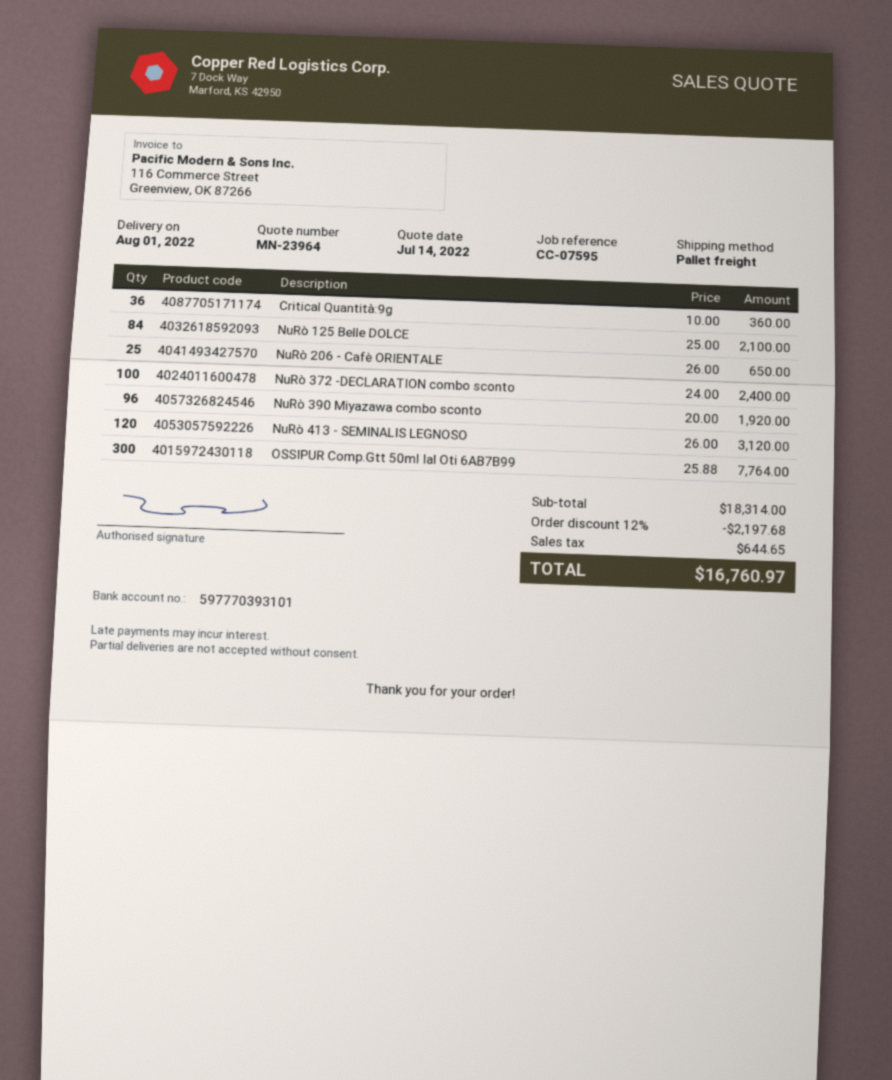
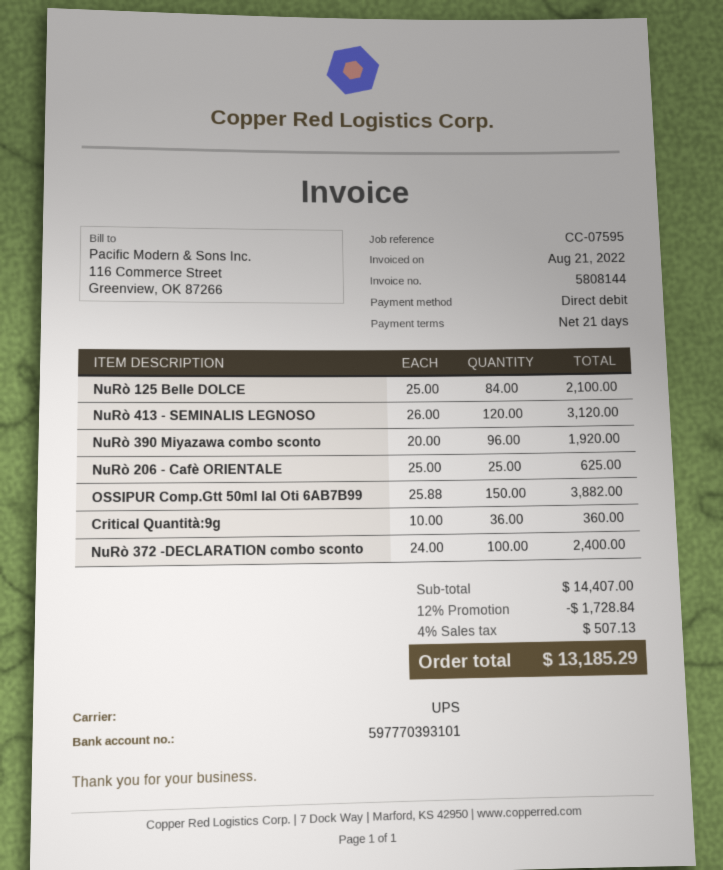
shipping method: pallet freight -> UPS
NuRò 206 - Cafè ORIENTALE: 25 x 26.00 = 650.00 -> 25 x 25.00 = 625.00
OSSIPUR Comp.Gtt 50ml Ial Oti 6AB7B99: 300 x 25.88 = 7764.00 -> 150 x 25.88 = 3882.00
subtotal: 18314.00 -> 14407.00
discount: 12% = 2197.68 -> 12% = 1728.84
tax: 644.65 -> 507.13
total: 16760.97 -> 13185.29

